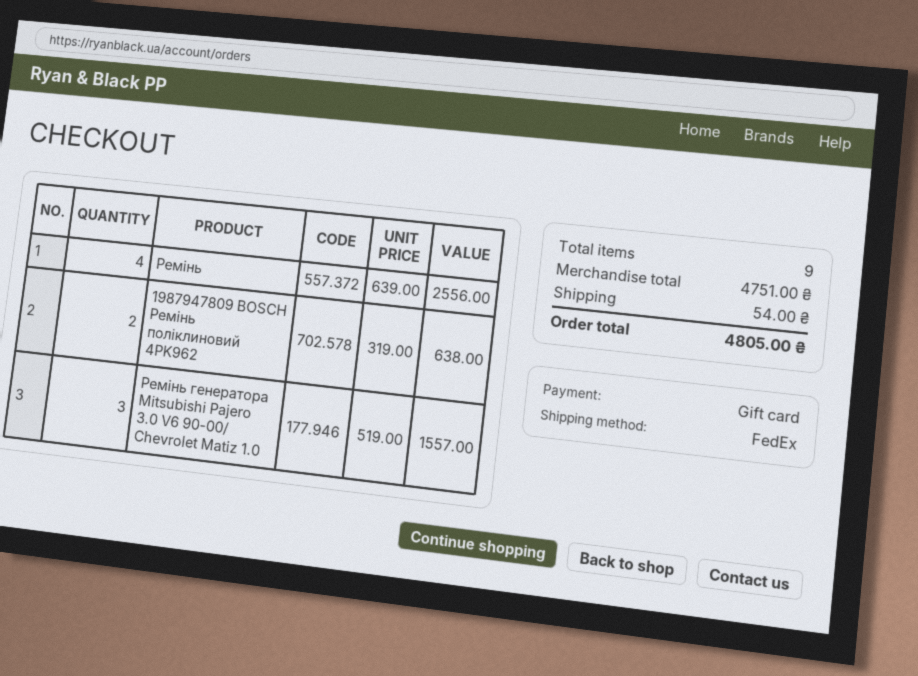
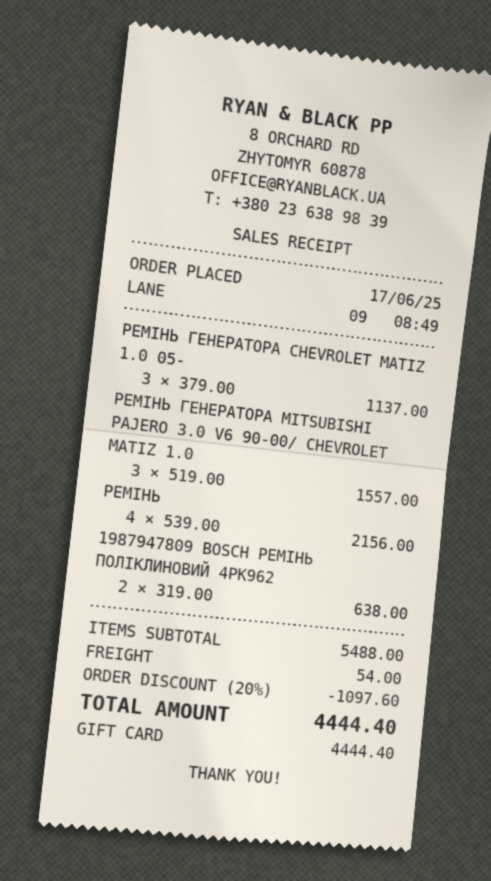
Ремінь: 4 x 639.00 = 2556.00 -> 4 x 539.00 = 2156.00
РЕМІНЬ ГЕНЕРАТОРА CHEVROLET MATIZ 1.0 05-: none -> 3 x 379.00 = 1137.00
subtotal: 4751.00 -> 5488.00
discount: none -> 20% = 1097.60
total: 4805.00 -> 4444.40

